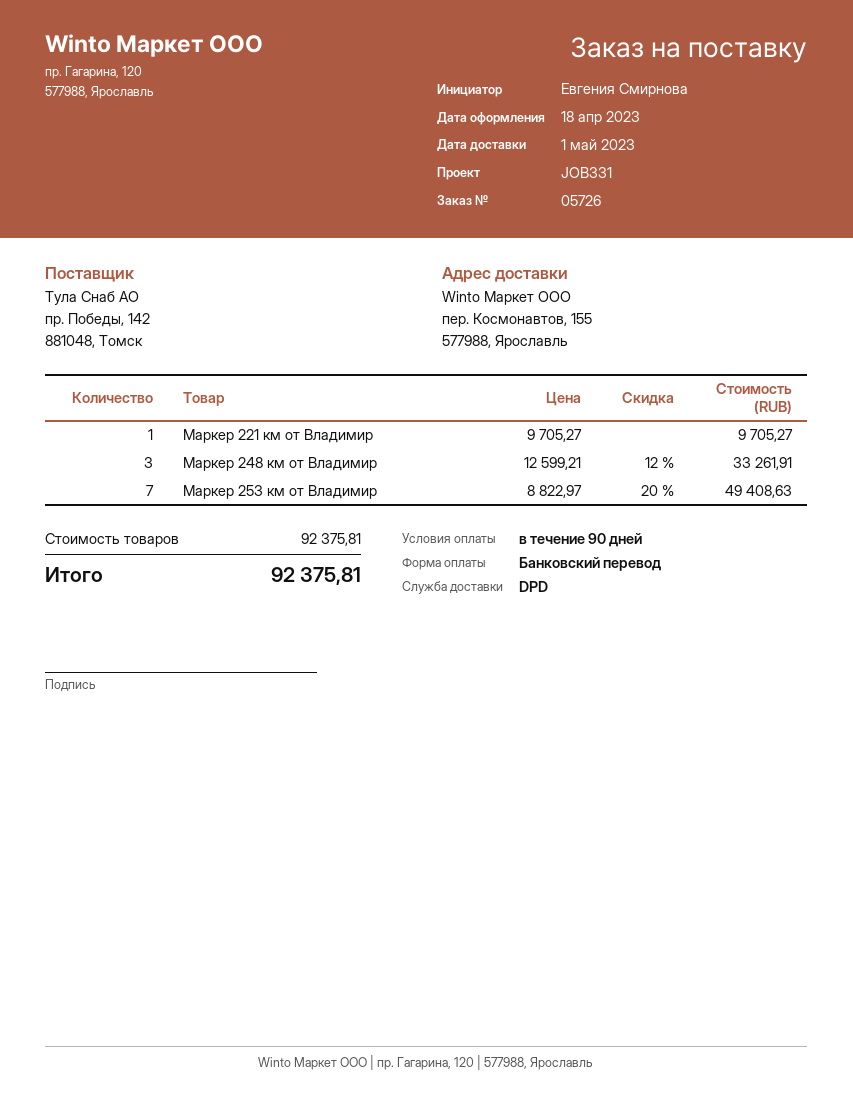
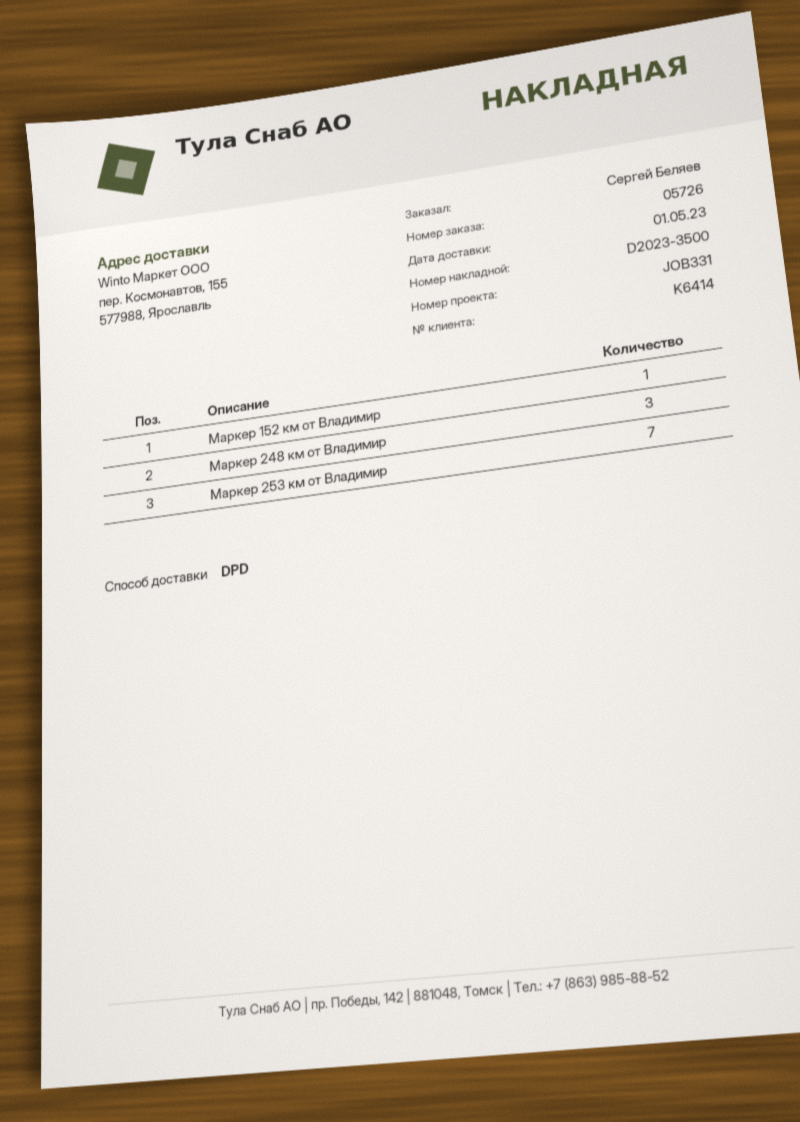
ordered by: Евгения Смирнова -> Сергей Беляев
Маркер 221 км от Владимир: 1 -> none
Маркер 152 км от Владимир: none -> 1

